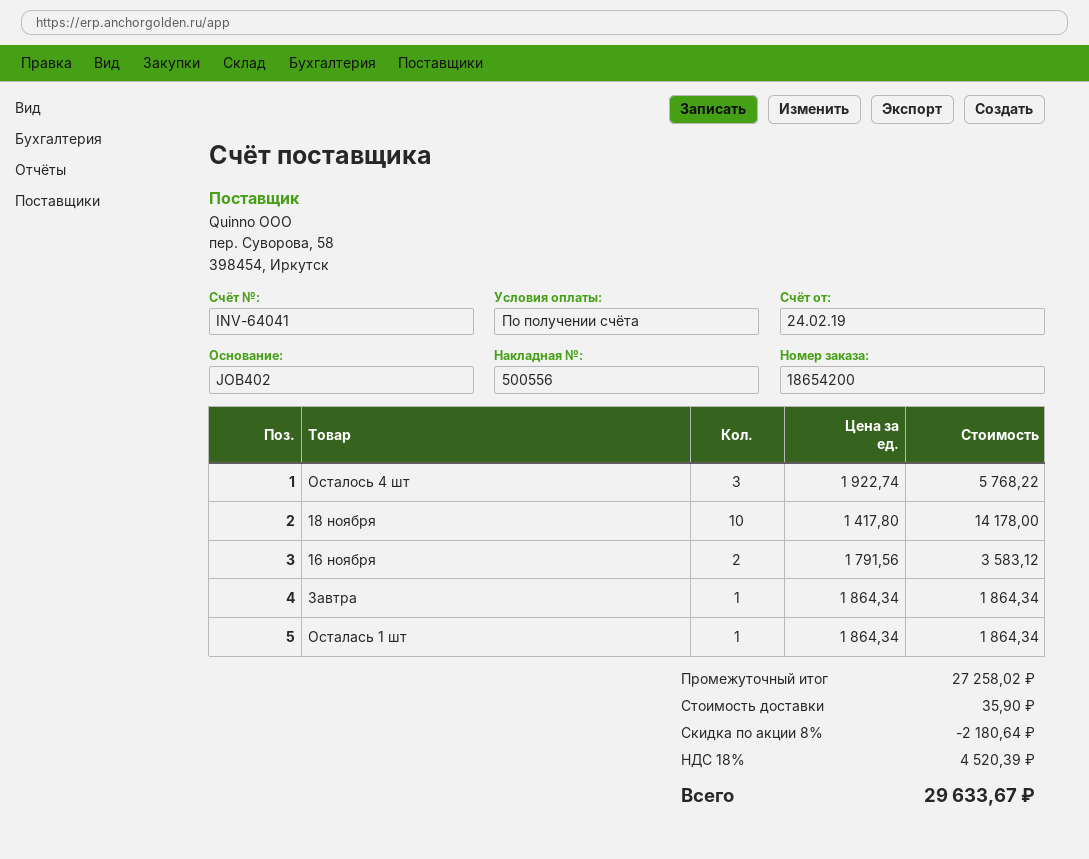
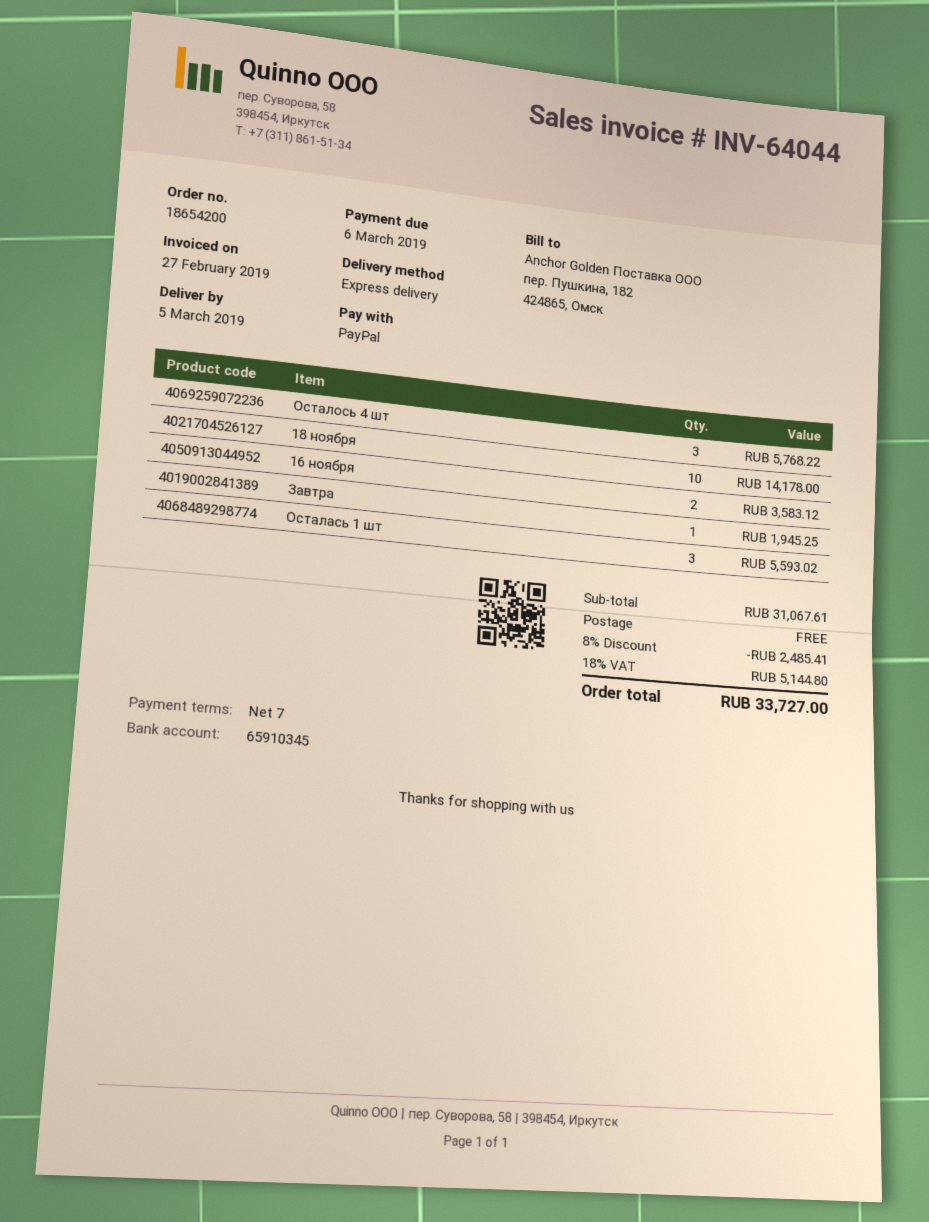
invoice number: INV-64041 -> INV-64044
invoice date: 2019-02-24 -> 2019-02-27
payment terms: on receipt -> 7 days
Завтра: 1 for 1864.34 -> 1 for 1945.25
Осталась 1 шт: 1 for 1864.34 -> 3 for 5593.02
subtotal: 27258.02 -> 31067.61
discount: 8% = 2180.64 -> 8% = 2485.41
shipping: 35.90 -> 0.00
tax: 18% = 4520.39 -> 18% = 5144.80
total: 29633.67 -> 33727.00

